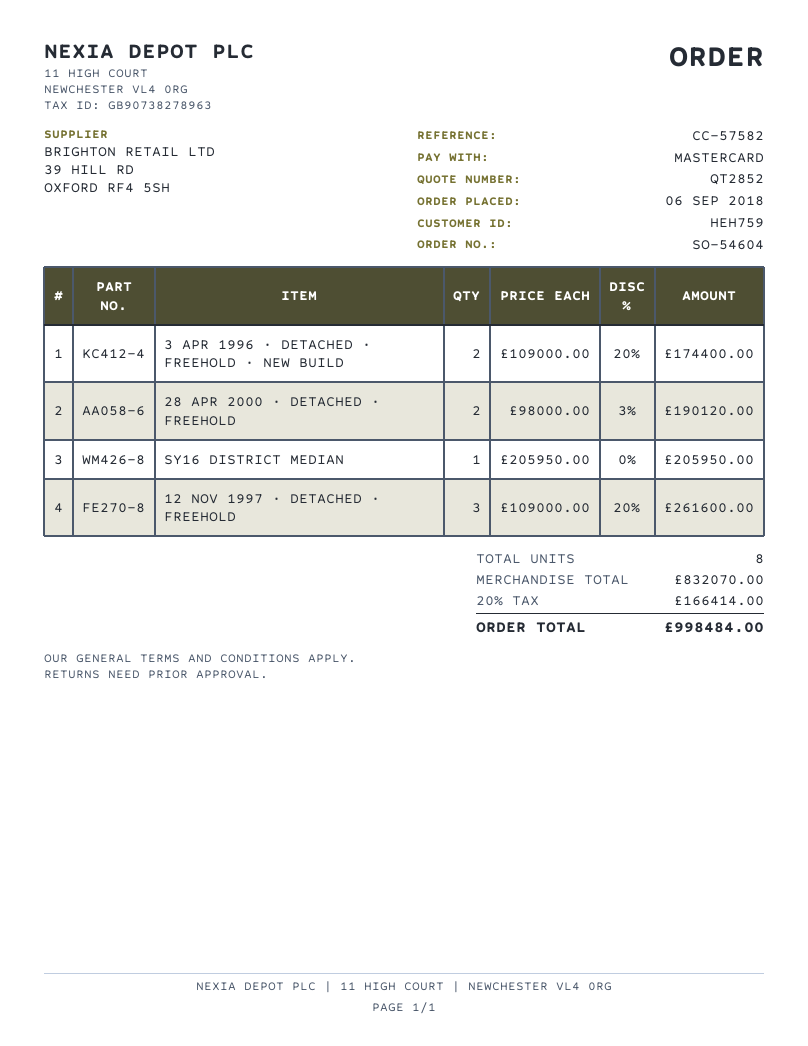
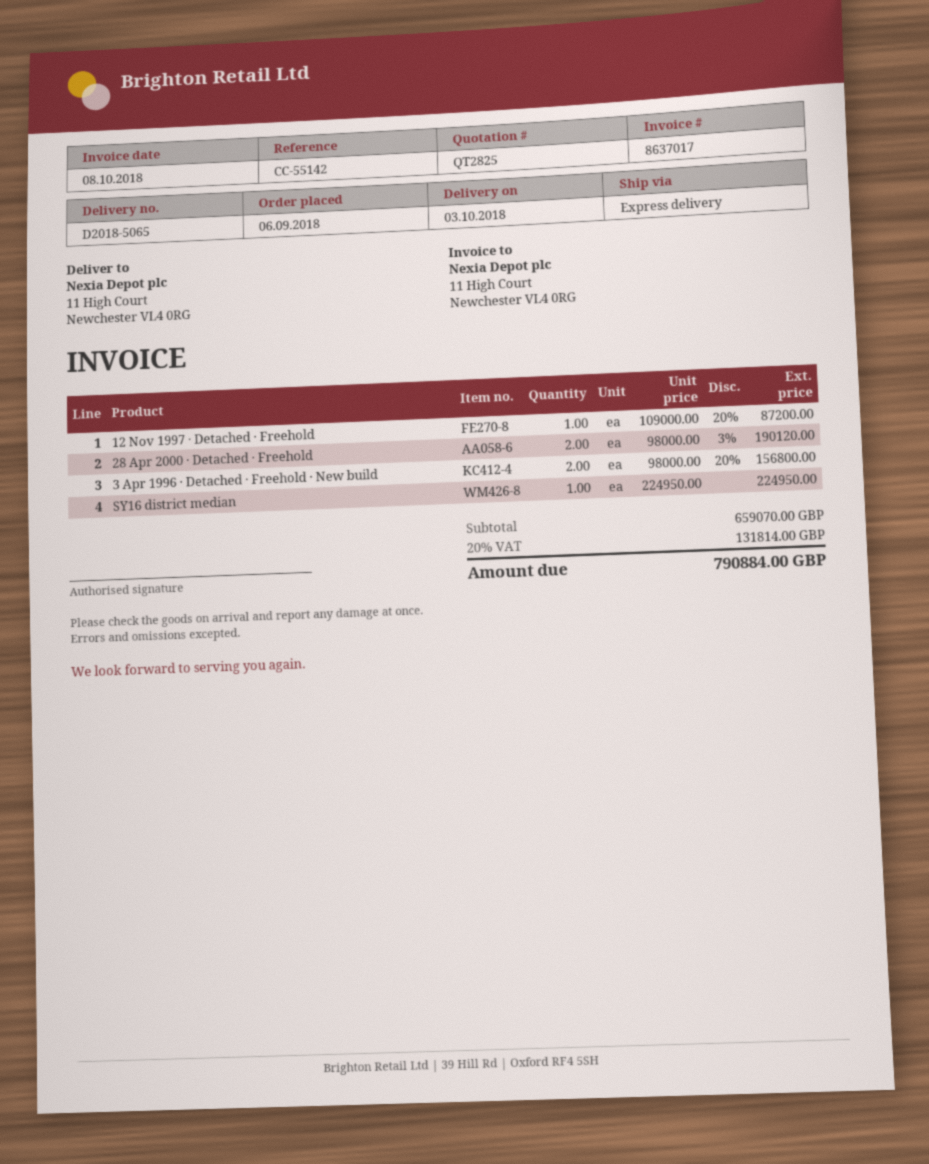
quote number: QT2852 -> QT2825
reference: CC-57582 -> CC-55142
3 APR 1996 · DETACHED · FREEHOLD · NEW BUILD: 2 x 109000.00 - 20% = 174400.00 -> 2 x 98000.00 - 20% = 156800.00
SY16 DISTRICT MEDIAN: 1 x 205950.00 = 205950.00 -> 1 x 224950.00 = 224950.00
12 NOV 1997 · DETACHED · FREEHOLD: 3 x 109000.00 - 20% = 261600.00 -> 1 x 109000.00 - 20% = 87200.00
subtotal: 832070.00 -> 659070.00
tax: 20% = 166414.00 -> 20% = 131814.00
total: 998484.00 -> 790884.00

